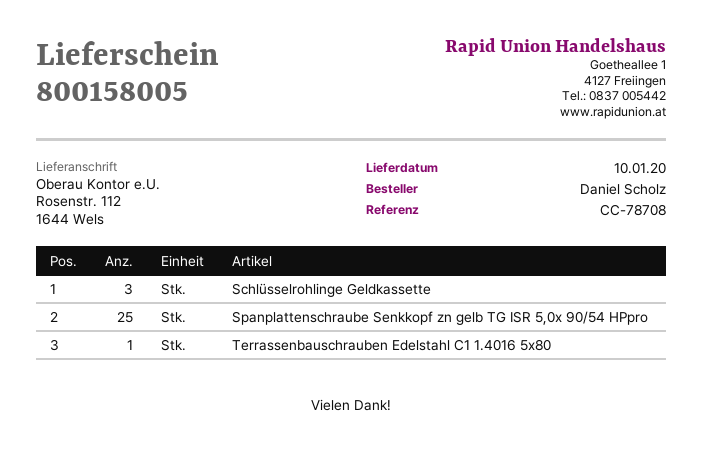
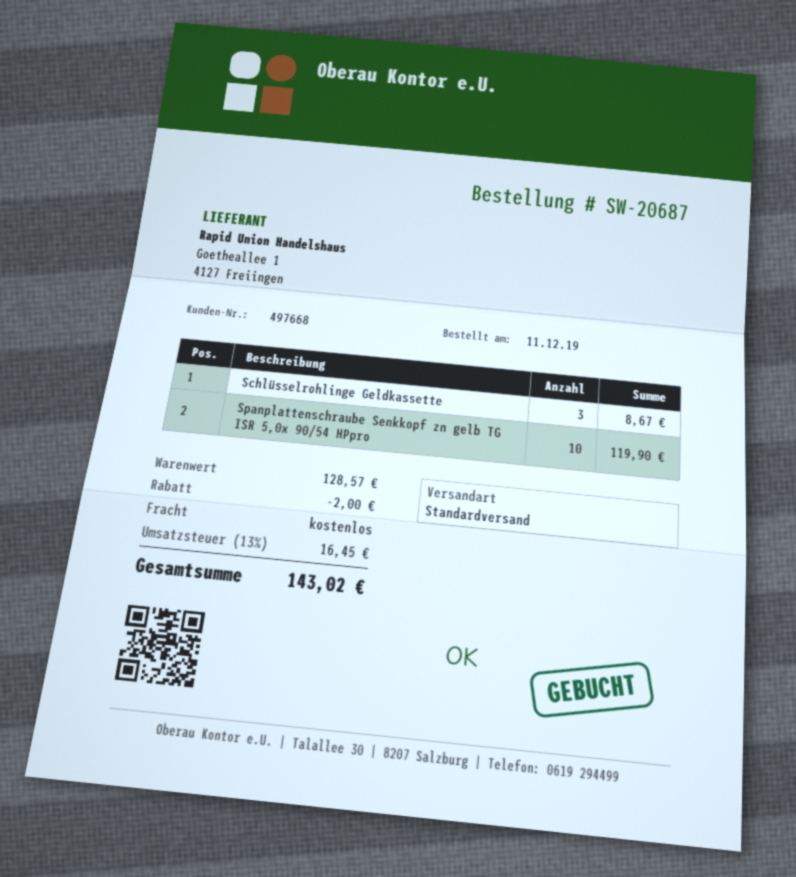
Spanplattenschraube Senkkopf zn gelb TG ISR 5,0x 90/54 HPpro: 25 -> 10
Terrassenbauschrauben Edelstahl C1 1.4016 5x80: 1 -> none

